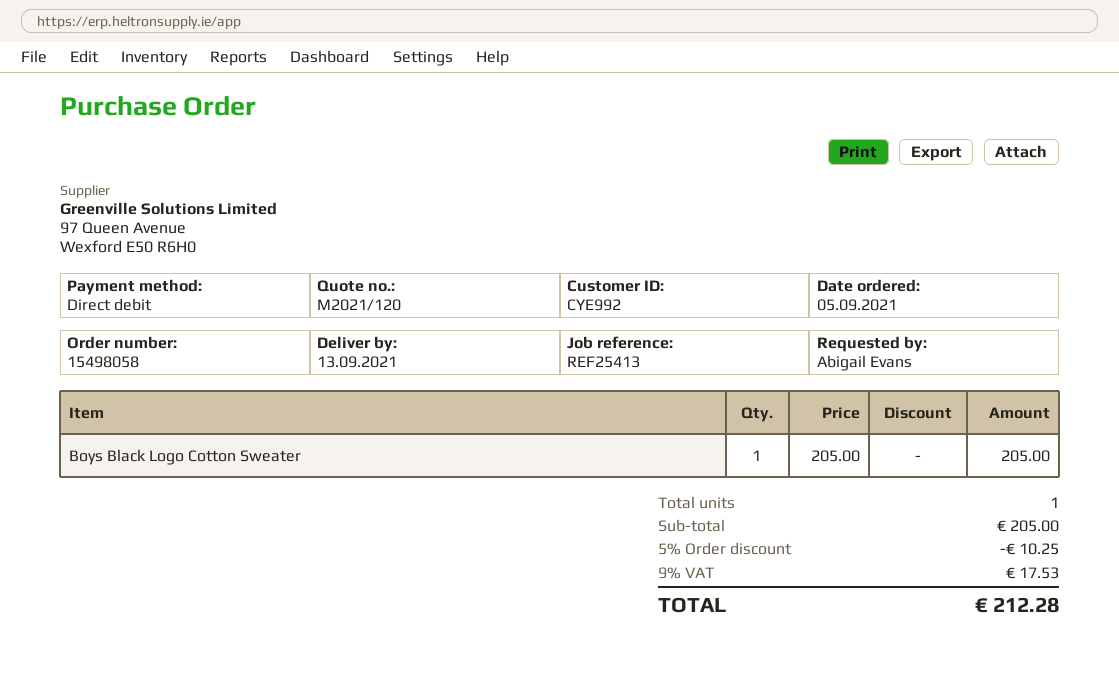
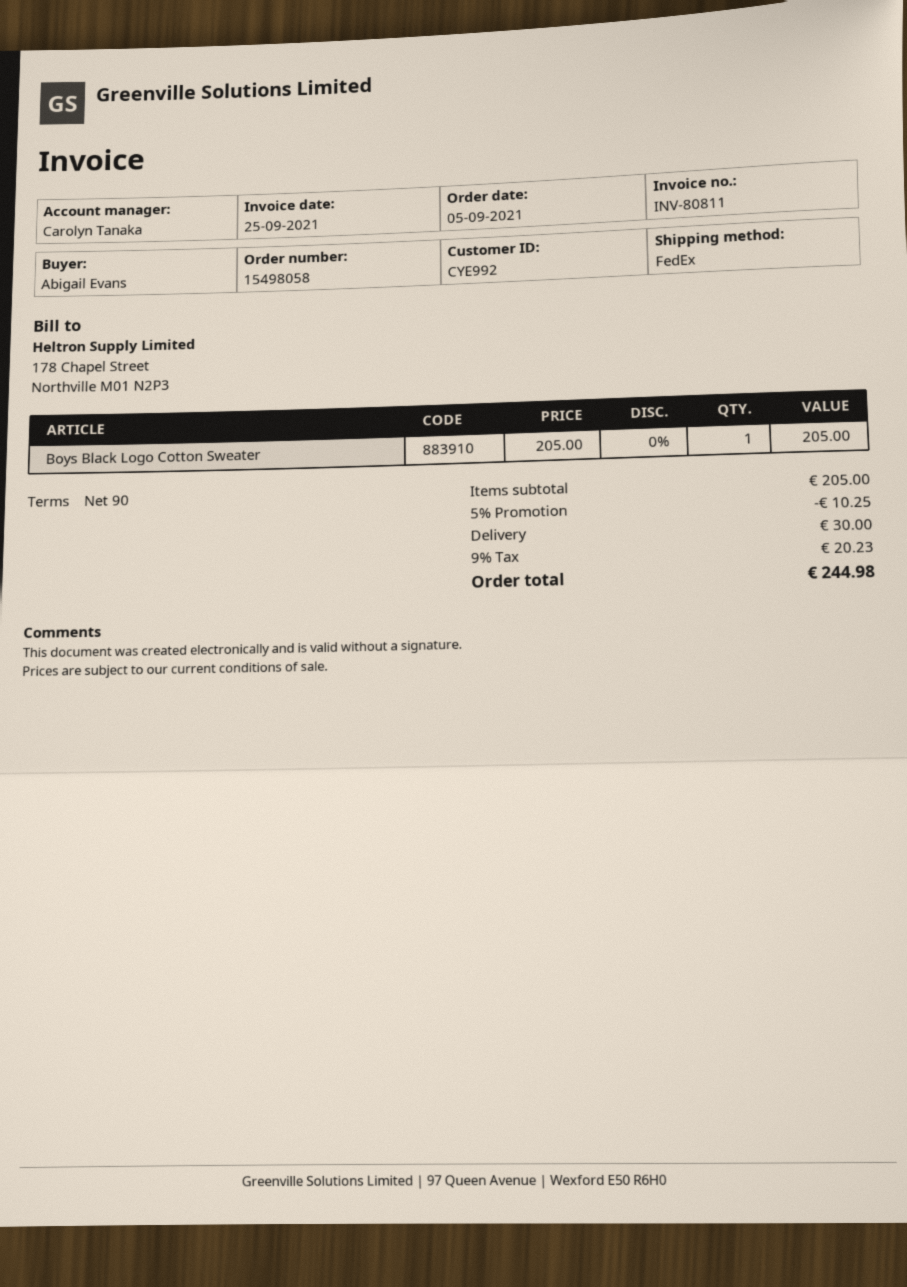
shipping: none -> 30.00
tax: 9% = 17.53 -> 9% = 20.23
total: 212.28 -> 244.98

